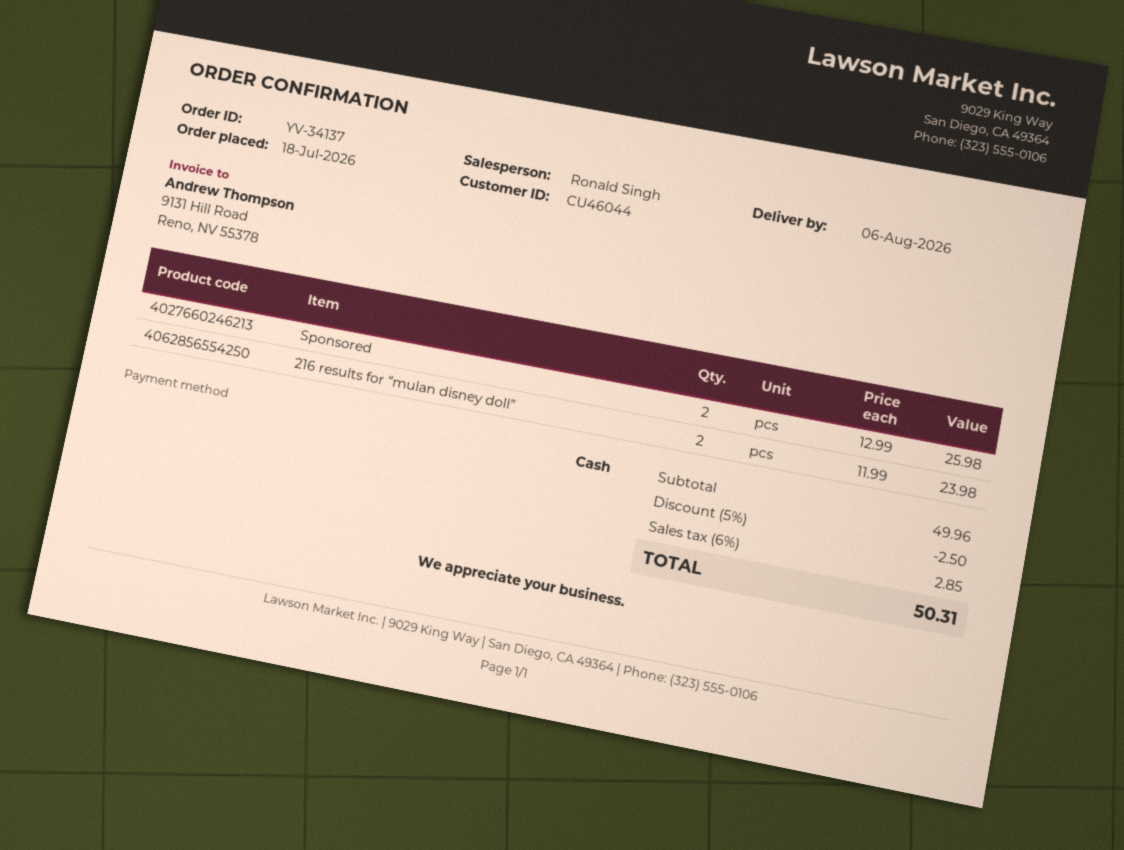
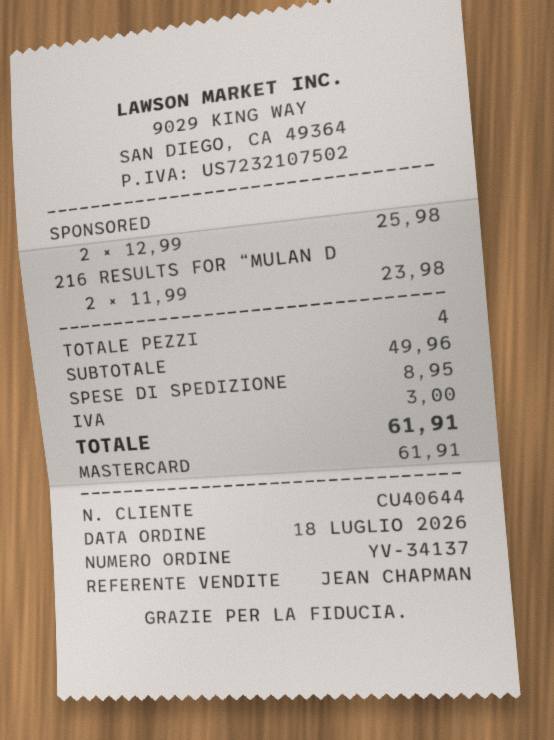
customer number: CU46044 -> CU40644
sales rep: Ronald Singh -> JEAN CHAPMAN
payment method: cash -> Mastercard
discount: 5% = 2.50 -> none
shipping: none -> 8.95
tax: 2.85 -> 3.00
total: 50.31 -> 61.91

